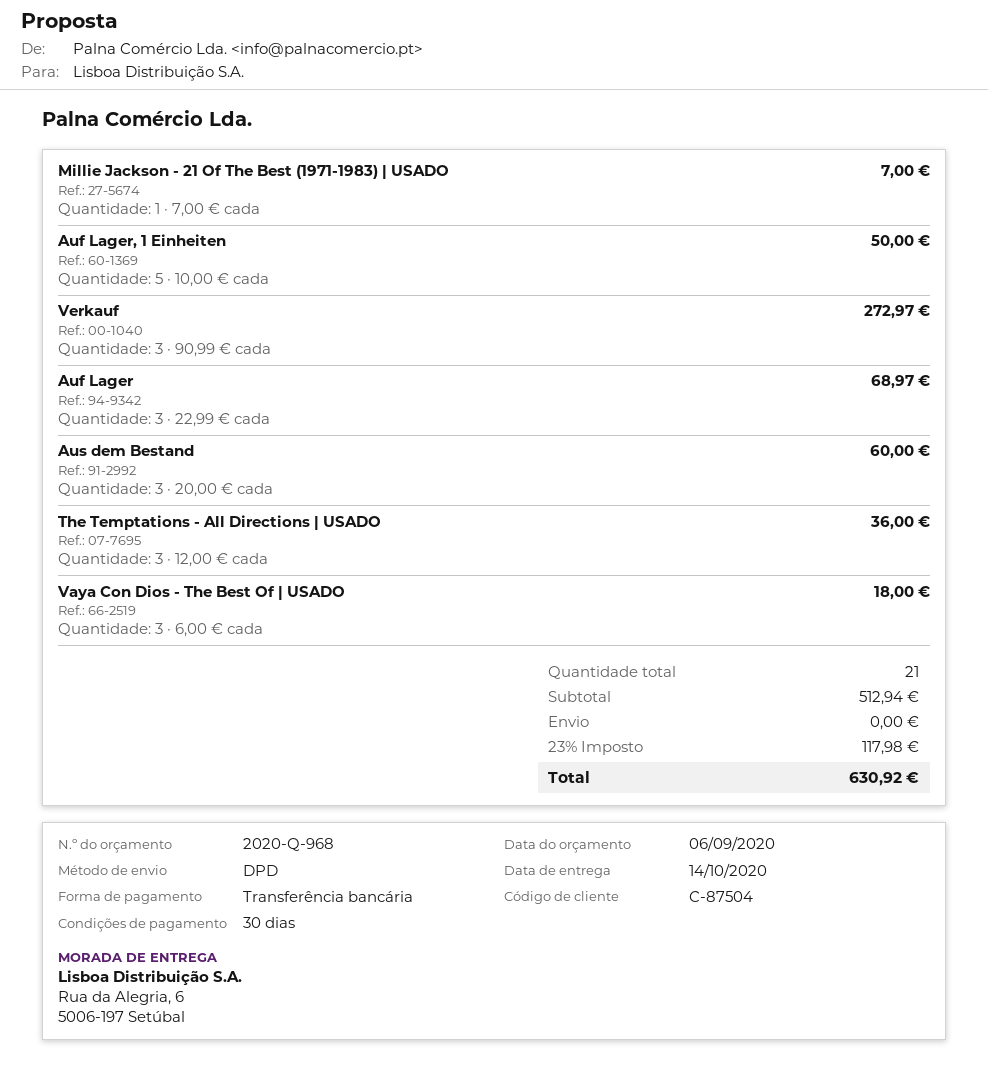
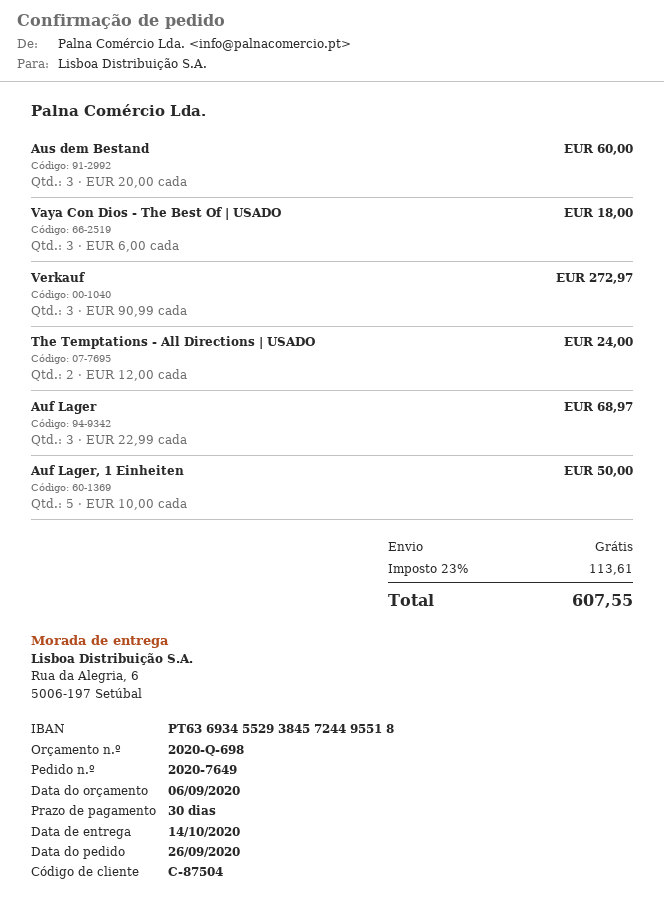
quote number: 2020-Q-968 -> 2020-Q-698
Millie Jackson - 21 Of The Best (1971-1983) | USADO: 1 x 7.00 = 7.00 -> none
The Temptations - All Directions | USADO: 3 x 12.00 = 36.00 -> 2 x 12.00 = 24.00
tax: 23% = 117.98 -> 23% = 113.61
total: 630.92 -> 607.55

